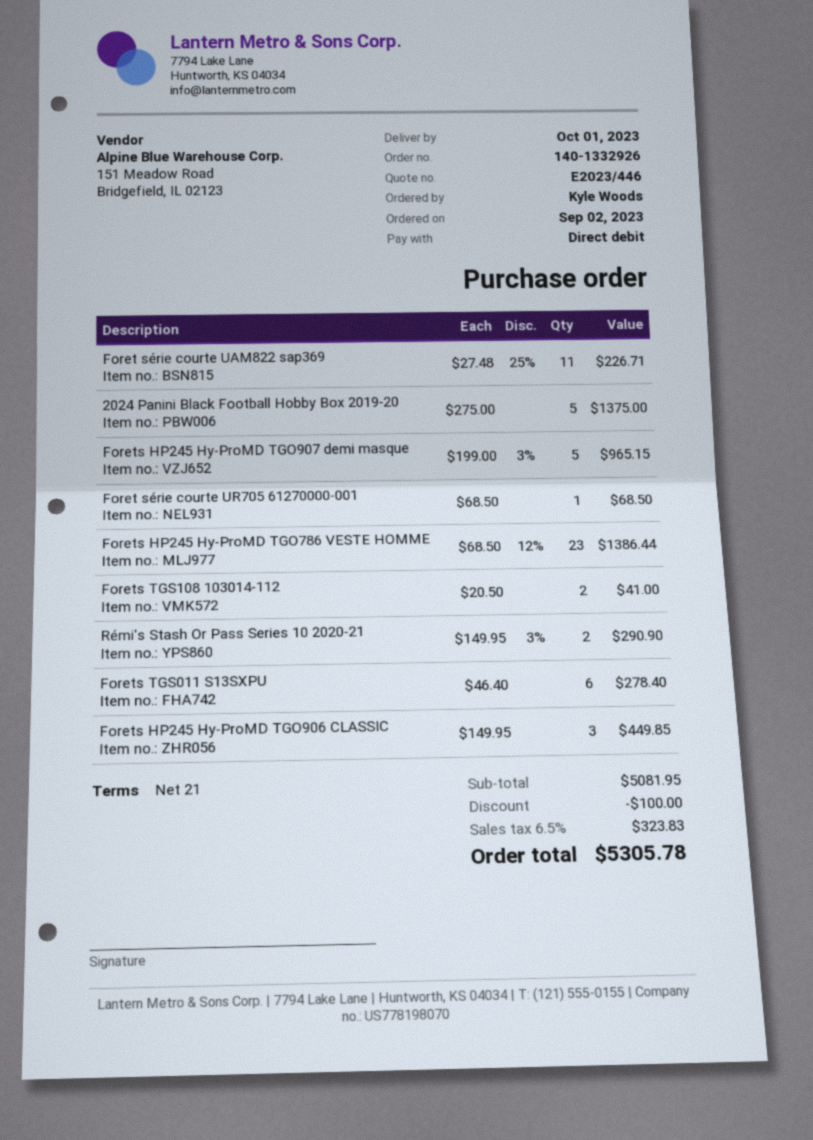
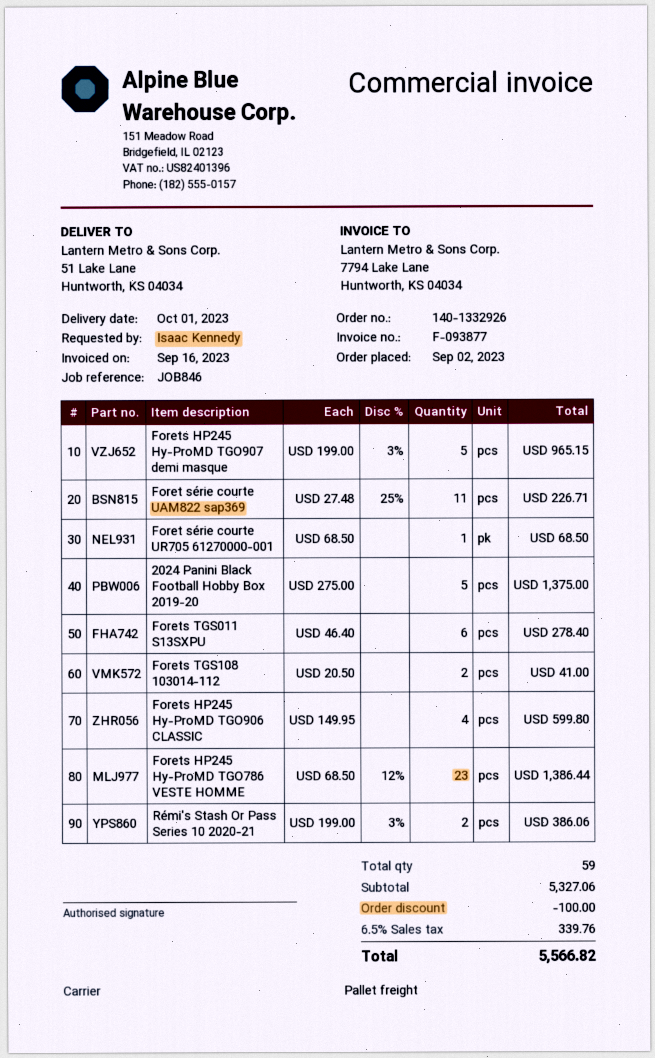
ordered by: Kyle Woods -> Isaac Kennedy
Rémi's Stash Or Pass Series 10 2020-21: 2 x 149.95 - 3% = 290.90 -> 2 x 199.00 - 3% = 386.06
Forets HP245 Hy-ProMD TGO906 CLASSIC: 3 x 149.95 = 449.85 -> 4 x 149.95 = 599.80
subtotal: 5081.95 -> 5327.06
tax: 6.5% = 323.83 -> 6.5% = 339.76
total: 5305.78 -> 5566.82

